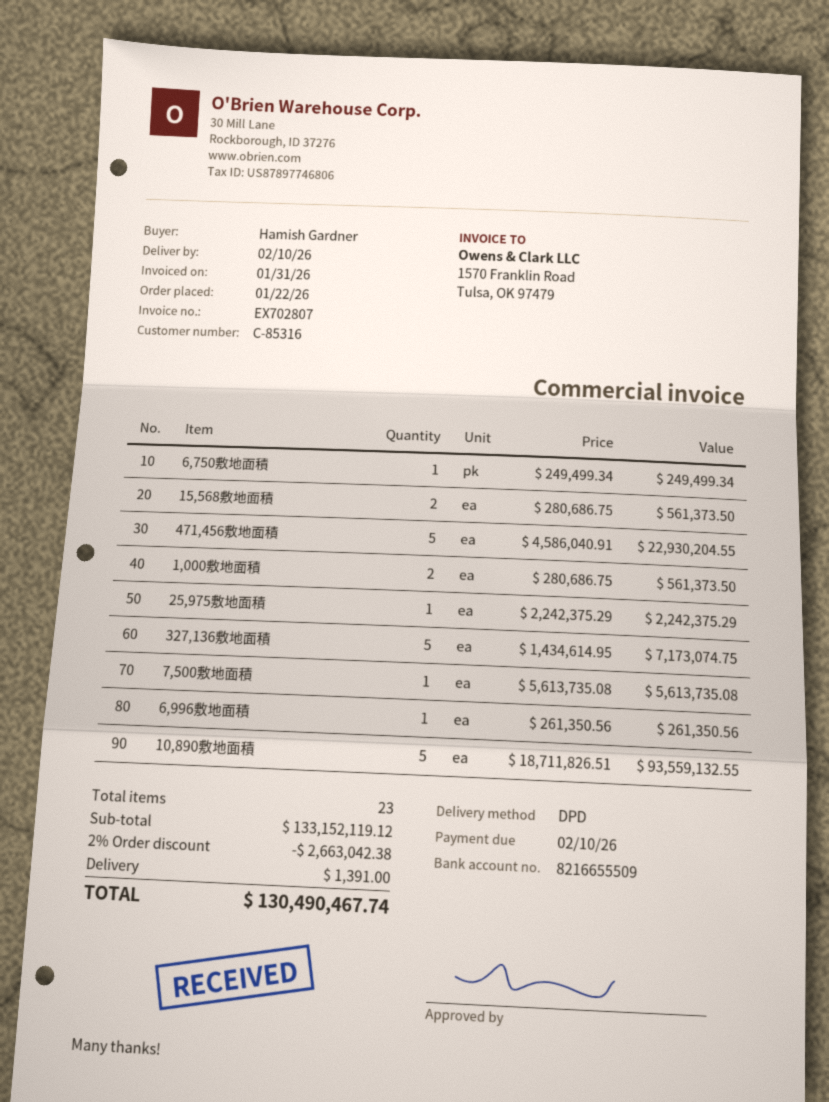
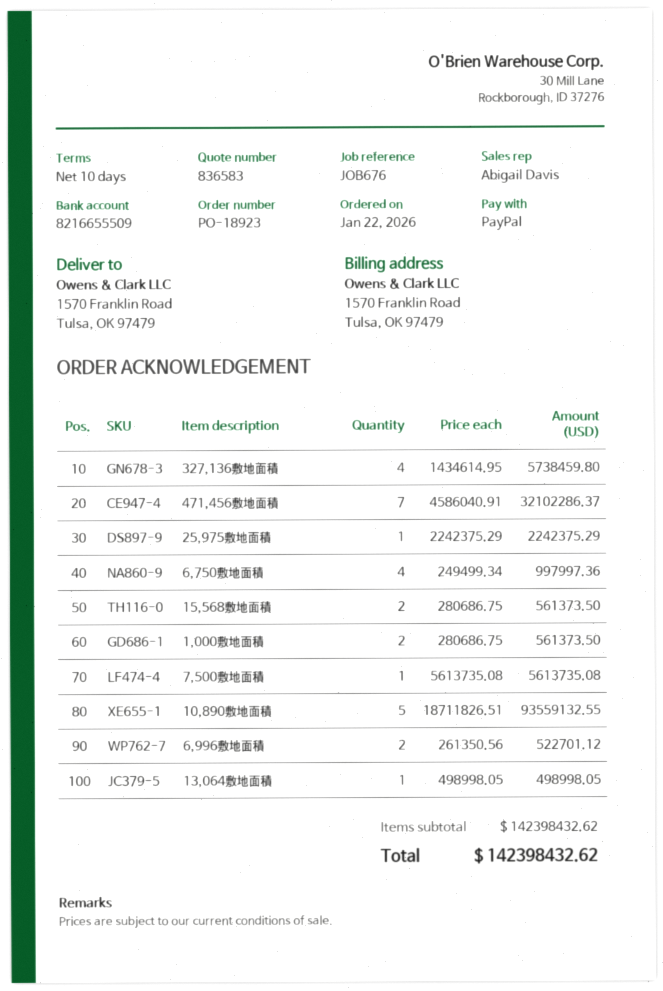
6,750敷地面積: 1 x 249499.34 = 249499.34 -> 4 x 249499.34 = 997997.36
471,456敷地面積: 5 x 4586040.91 = 22930204.55 -> 7 x 4586040.91 = 32102286.37
327,136敷地面積: 5 x 1434614.95 = 7173074.75 -> 4 x 1434614.95 = 5738459.80
6,996敷地面積: 1 x 261350.56 = 261350.56 -> 2 x 261350.56 = 522701.12
13,064敷地面積: none -> 1 x 498998.05 = 498998.05
subtotal: 133152119.12 -> 142398432.62
discount: 2% = 2663042.38 -> none
shipping: 1391.00 -> none
total: 130490467.74 -> 142398432.62

